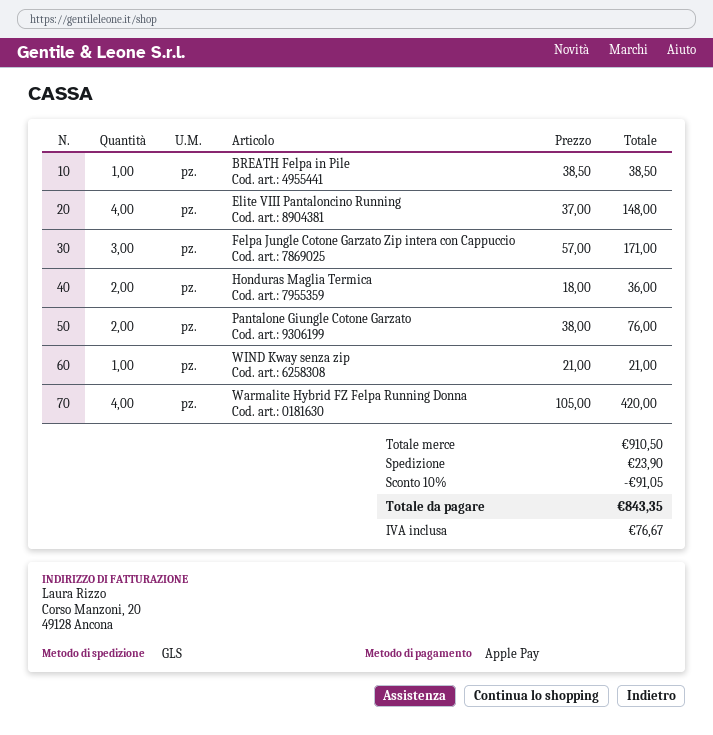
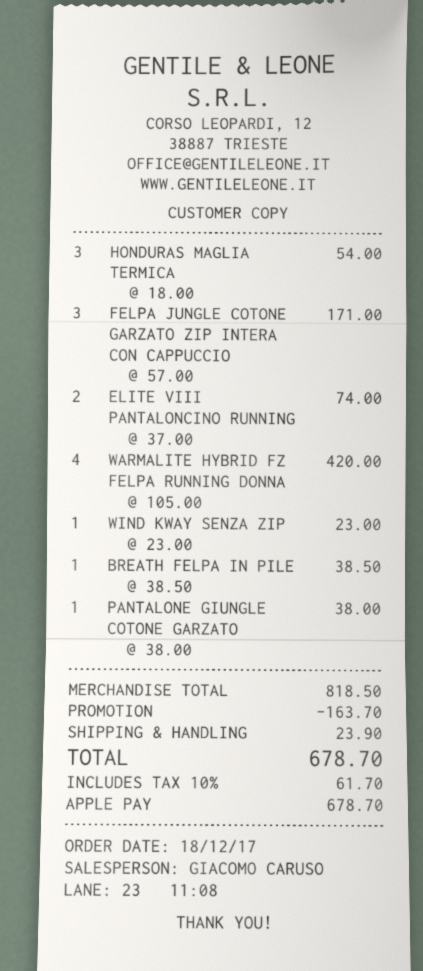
Elite VIII Pantaloncino Running: 4 x 37.00 = 148.00 -> 2 x 37.00 = 74.00
Honduras Maglia Termica: 2 x 18.00 = 36.00 -> 3 x 18.00 = 54.00
Pantalone Giungle Cotone Garzato: 2 x 38.00 = 76.00 -> 1 x 38.00 = 38.00
WIND Kway senza zip: 1 x 21.00 = 21.00 -> 1 x 23.00 = 23.00
subtotal: 910.50 -> 818.50
discount: 91.05 -> 163.70
tax: 76.67 -> 61.70
total: 843.35 -> 678.70

